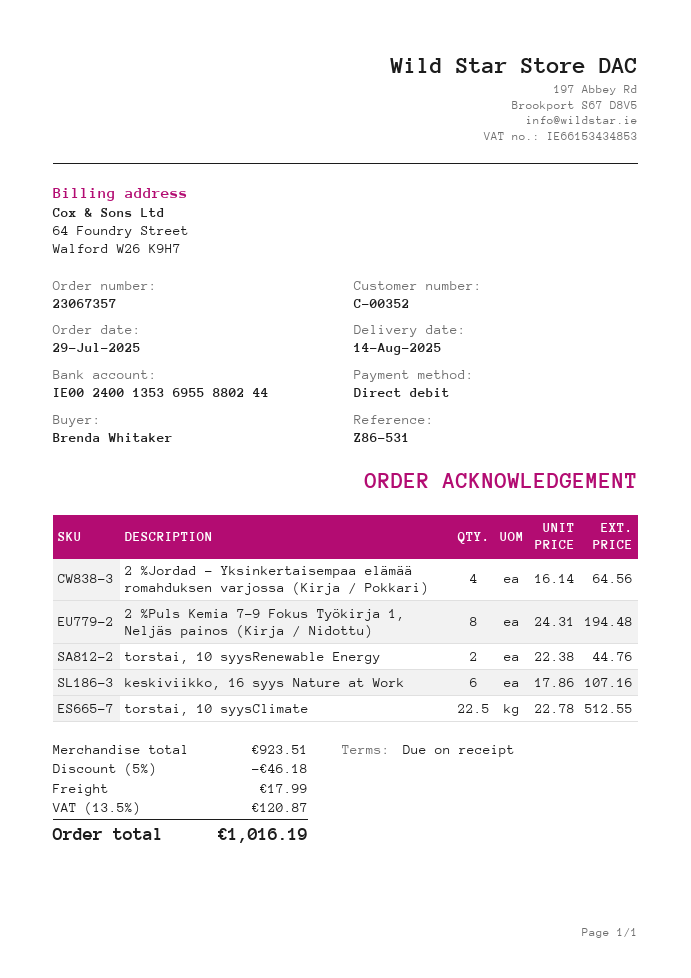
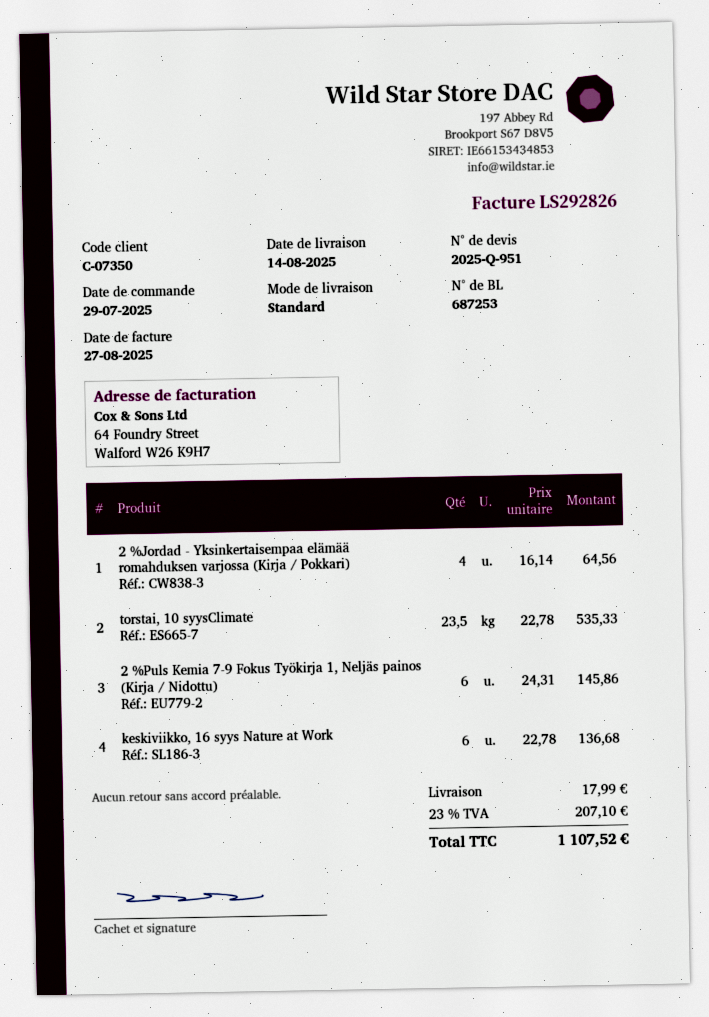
customer number: C-00352 -> C-07350
2 %Puls Kemia 7-9 Fokus Työkirja 1, Neljäs painos (Kirja / Nidottu): 8 x 24.31 = 194.48 -> 6 x 24.31 = 145.86
torstai, 10 syysRenewable Energy: 2 x 22.38 = 44.76 -> none
keskiviikko, 16 syys Nature at Work: 6 x 17.86 = 107.16 -> 6 x 22.78 = 136.68
torstai, 10 syysClimate: 22.5 x 22.78 = 512.55 -> 23.5 x 22.78 = 535.33
discount: 5% = 46.18 -> none
tax: 13.5% = 120.87 -> 23% = 207.10
total: 1016.19 -> 1107.52

